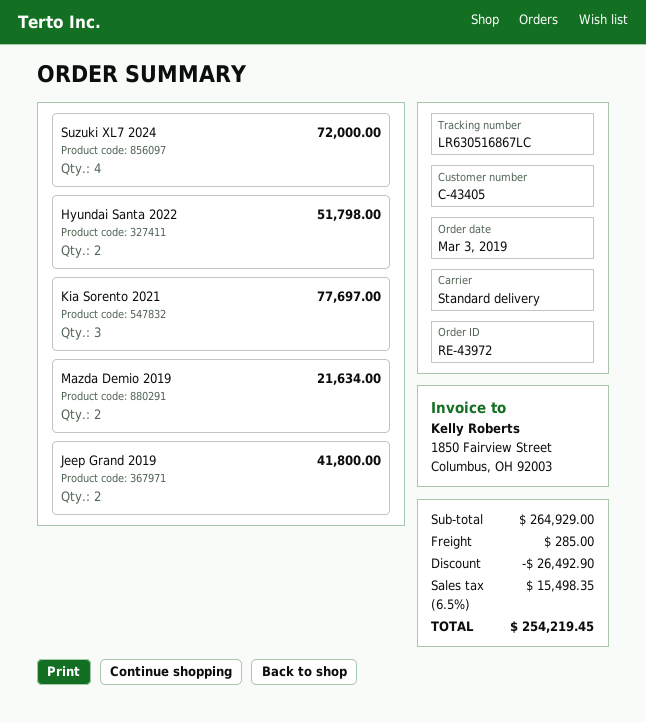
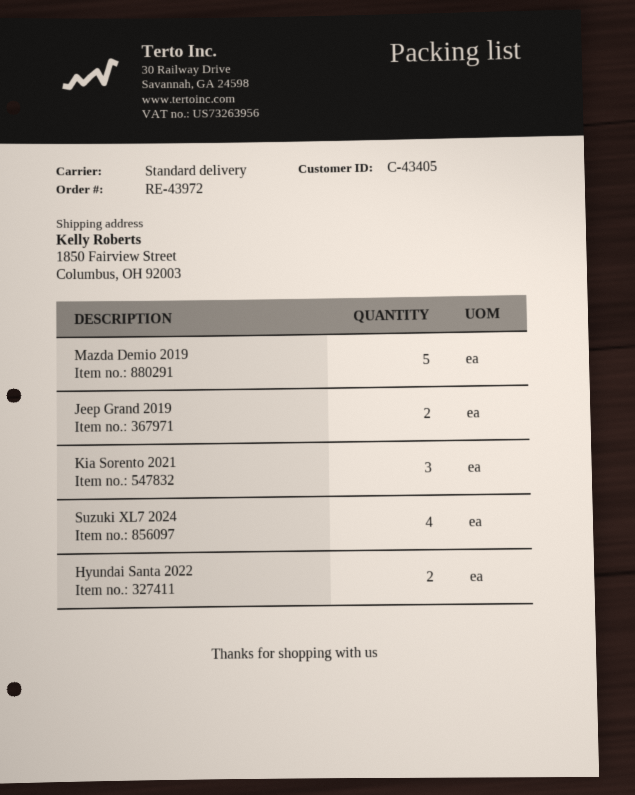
Mazda Demio 2019: 2 -> 5

